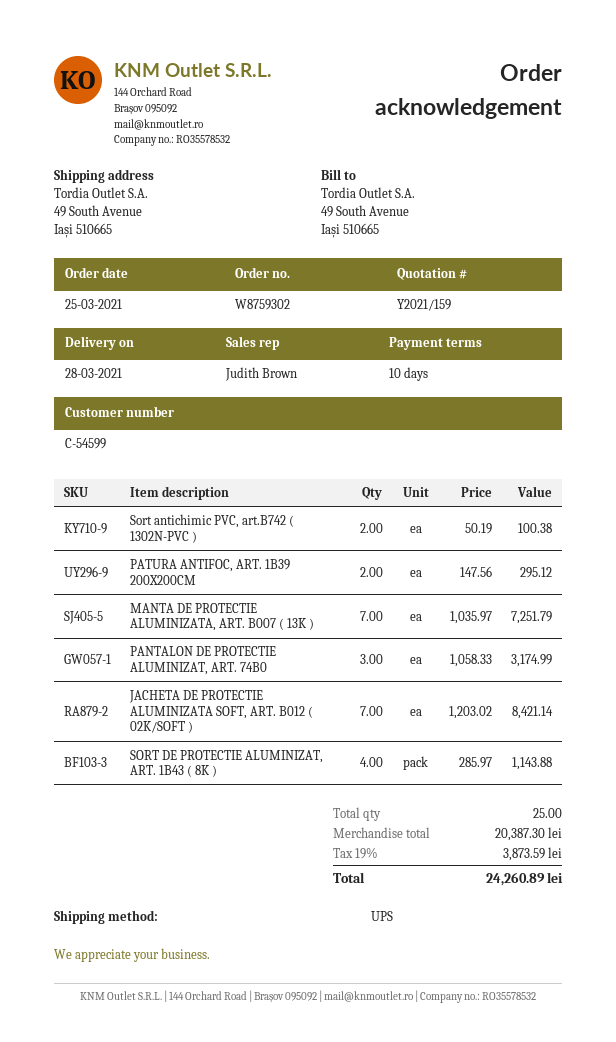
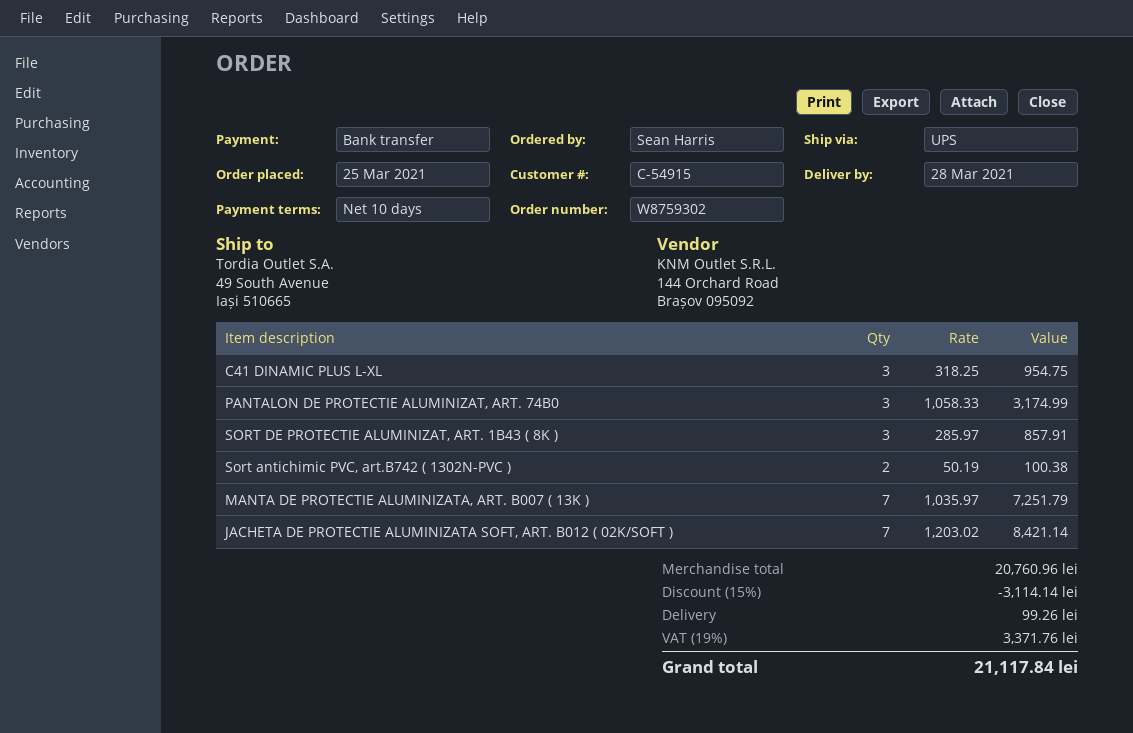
customer number: C-54599 -> C-54915
PATURA ANTIFOC, ART. 1B39 200X200CM: 2 x 147.56 = 295.12 -> none
SORT DE PROTECTIE ALUMINIZAT, ART. 1B43 ( 8K ): 4 x 285.97 = 1143.88 -> 3 x 285.97 = 857.91
C41 DINAMIC PLUS L-XL: none -> 3 x 318.25 = 954.75
subtotal: 20387.30 -> 20760.96
discount: none -> 15% = 3114.14
shipping: none -> 99.26
tax: 19% = 3873.59 -> 19% = 3371.76
total: 24260.89 -> 21117.84

